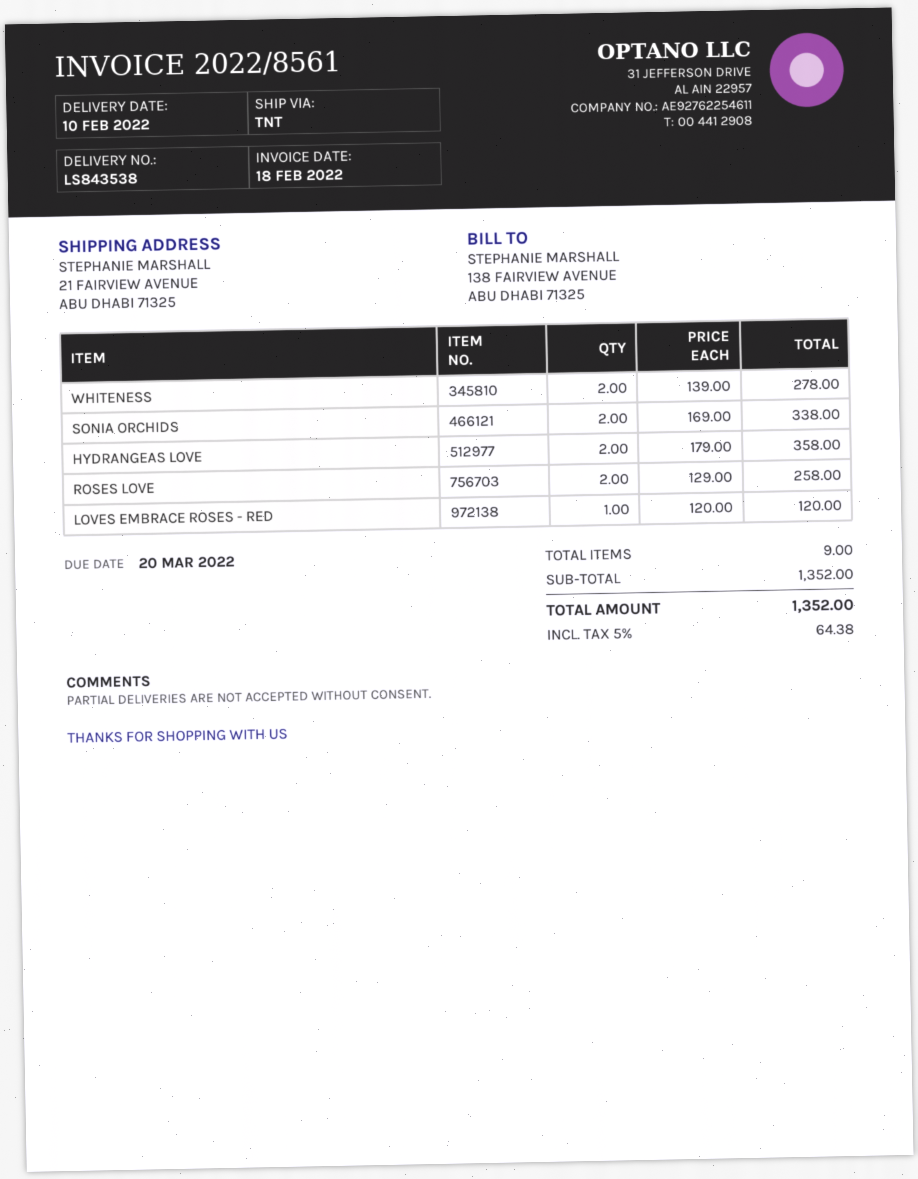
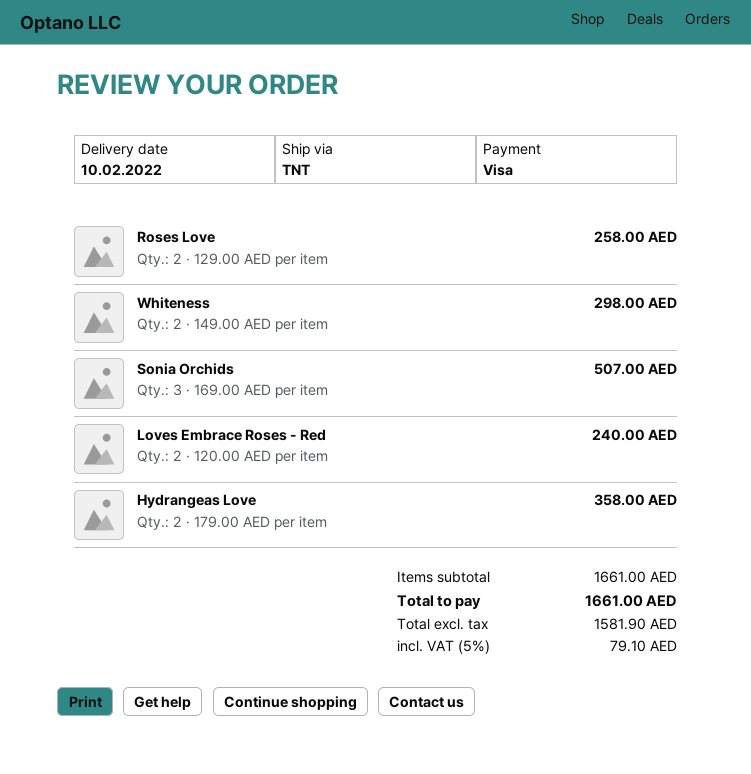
WHITENESS: 2 x 139.00 = 278.00 -> 2 x 149.00 = 298.00
SONIA ORCHIDS: 2 x 169.00 = 338.00 -> 3 x 169.00 = 507.00
LOVES EMBRACE ROSES - RED: 1 x 120.00 = 120.00 -> 2 x 120.00 = 240.00
subtotal: 1352.00 -> 1661.00
tax: 5% = 64.38 -> 5% = 79.10
total: 1352.00 -> 1661.00

